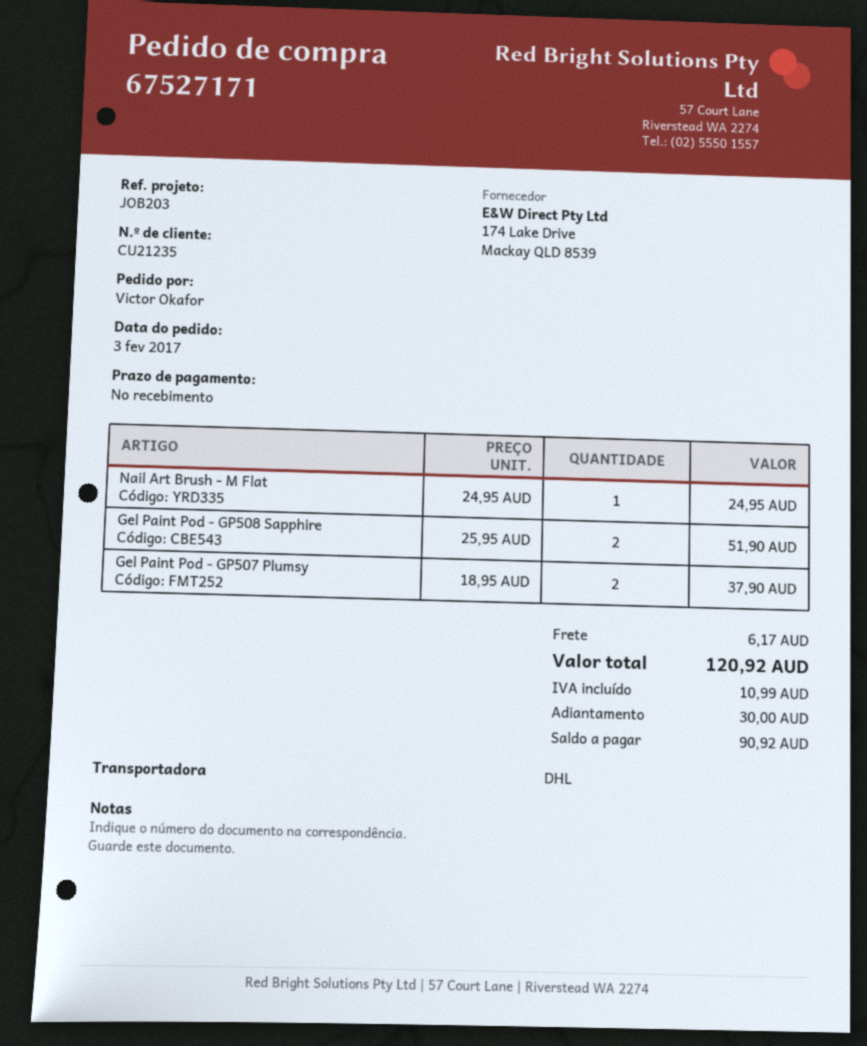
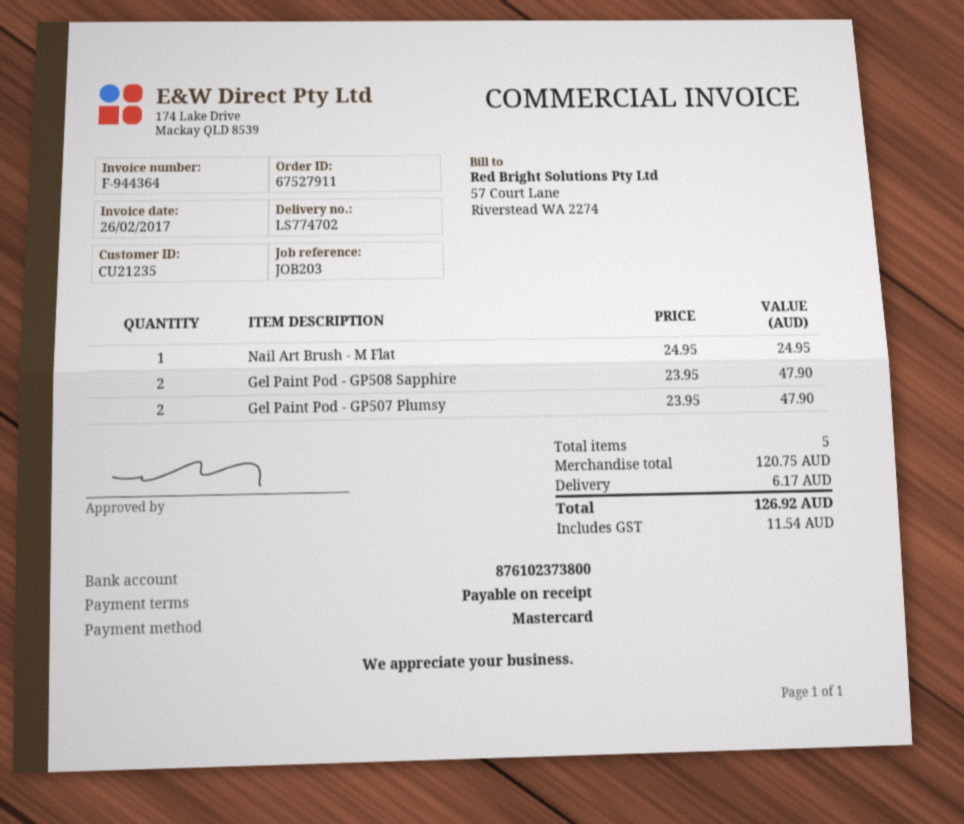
order number: 67527171 -> 67527911
Gel Paint Pod - GP508 Sapphire: 2 x 25.95 = 51.90 -> 2 x 23.95 = 47.90
Gel Paint Pod - GP507 Plumsy: 2 x 18.95 = 37.90 -> 2 x 23.95 = 47.90
tax: 10.99 -> 11.54
total: 120.92 -> 126.92

